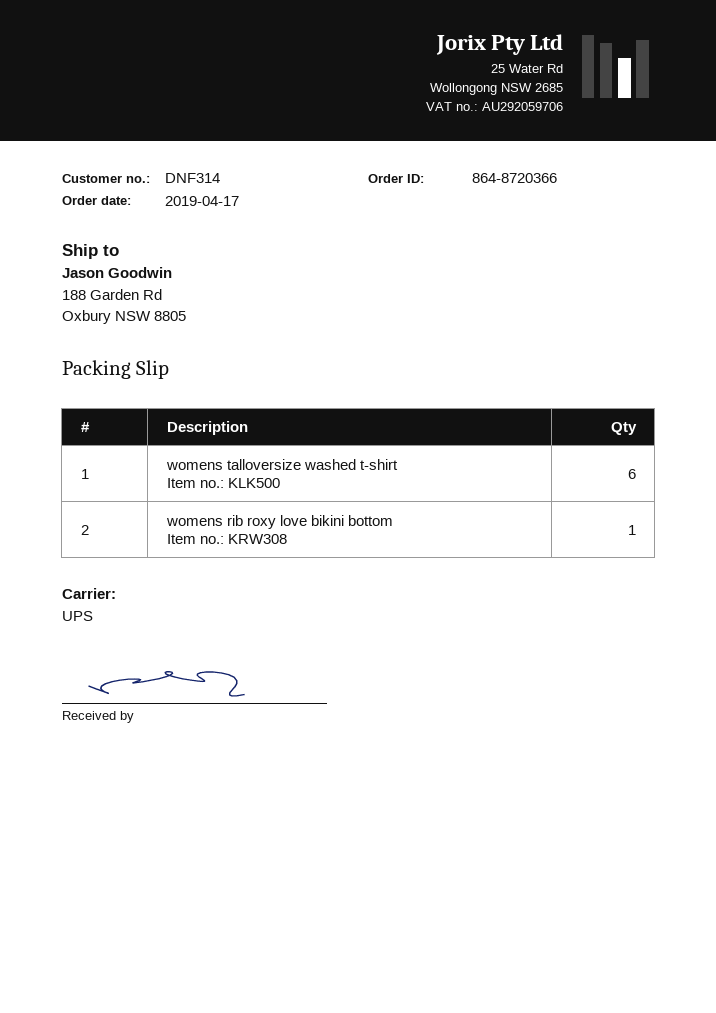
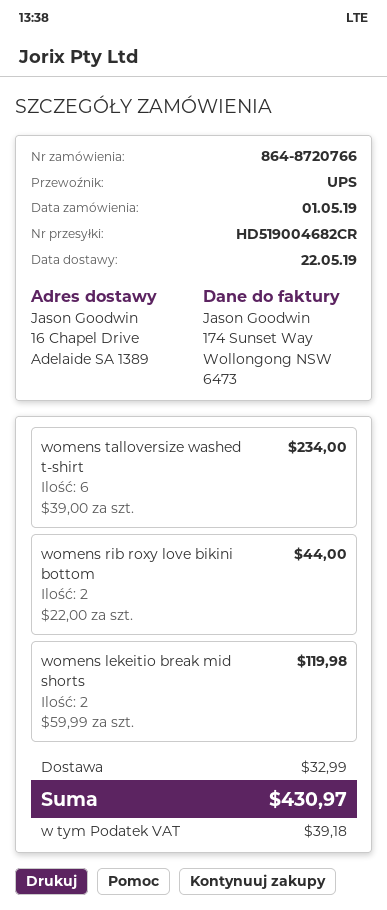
order number: 864-8720366 -> 864-8720766
order date: 2019-04-17 -> 2019-05-01
ship to: 188 Garden Rd, Oxbury NSW 8805 -> 16 Chapel Drive, Adelaide SA 1389
womens rib roxy love bikini bottom: 1 -> 2
womens lekeitio break mid shorts: none -> 2

